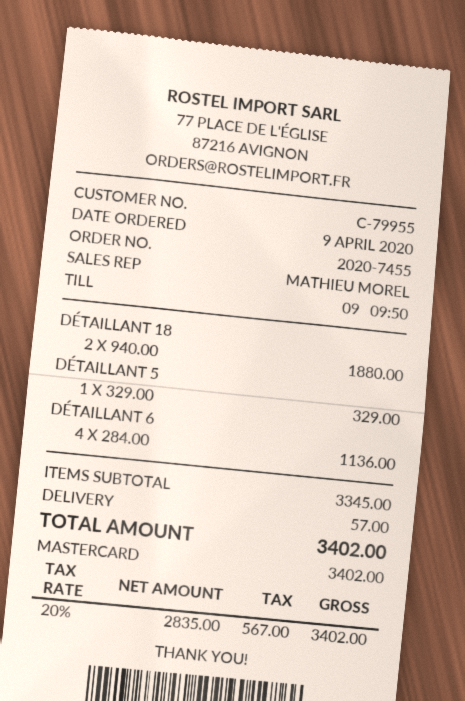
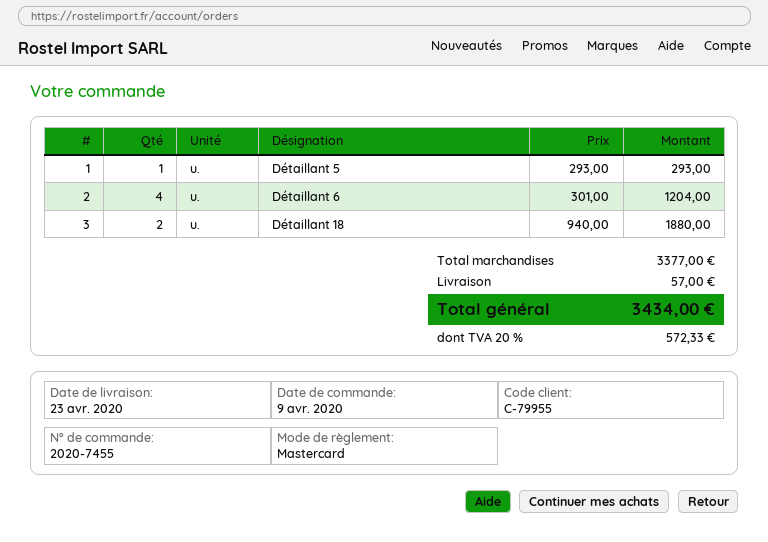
DÉTAILLANT 5: 1 x 329.00 = 329.00 -> 1 x 293.00 = 293.00
DÉTAILLANT 6: 4 x 284.00 = 1136.00 -> 4 x 301.00 = 1204.00
subtotal: 3345.00 -> 3377.00
tax: 20% = 567.00 -> 20% = 572.33
total: 3402.00 -> 3434.00

